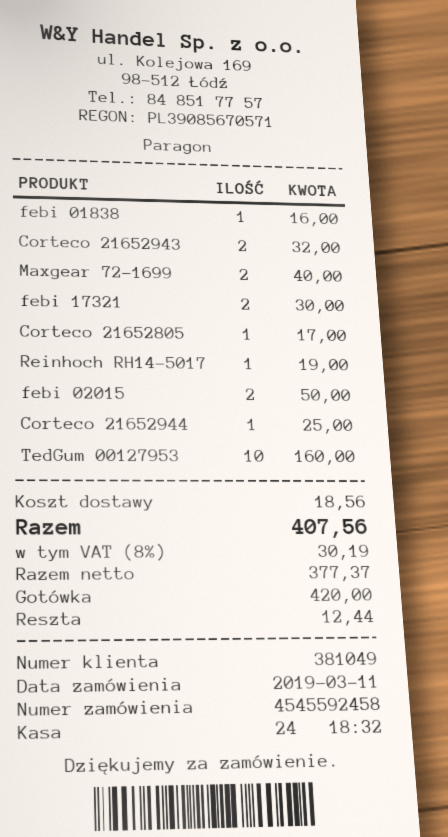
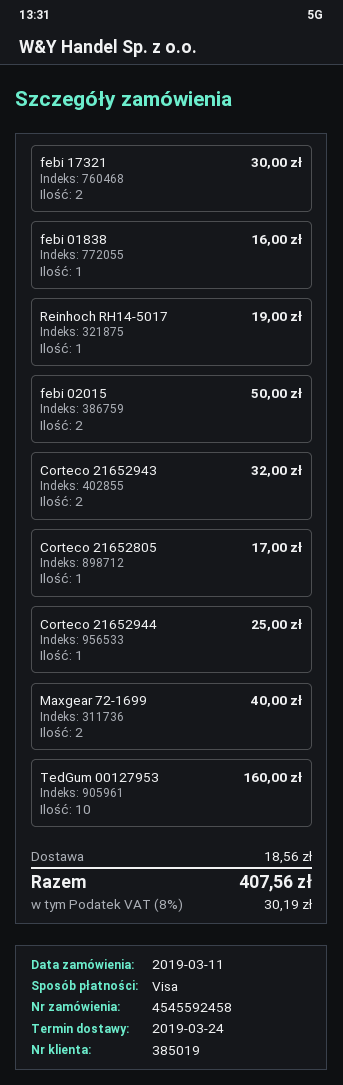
customer number: 381049 -> 385019
payment method: cash -> Visa

